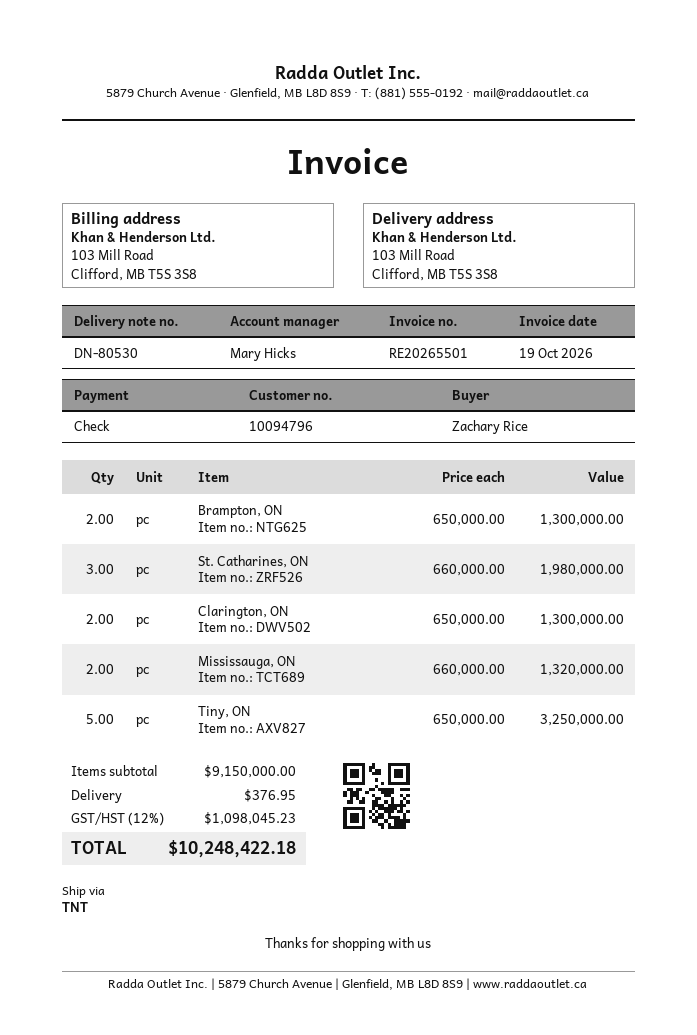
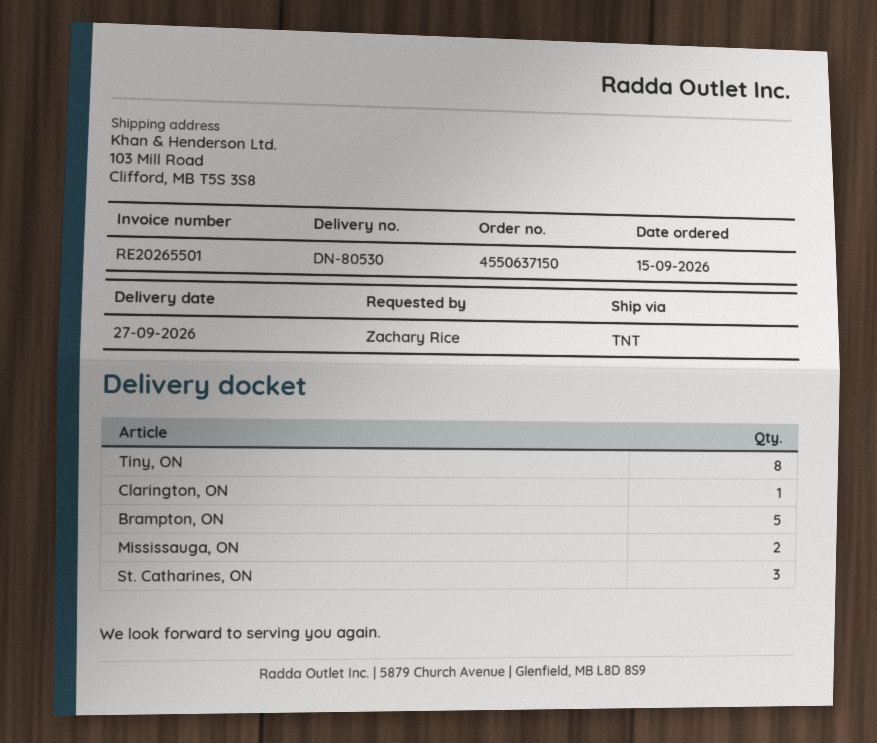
Brampton, ON: 2 -> 5
Clarington, ON: 2 -> 1
Tiny, ON: 5 -> 8

